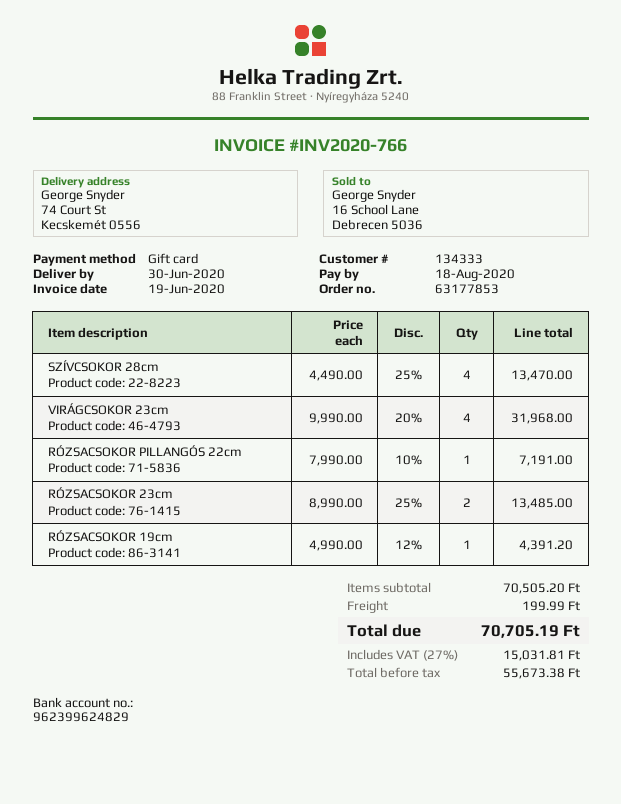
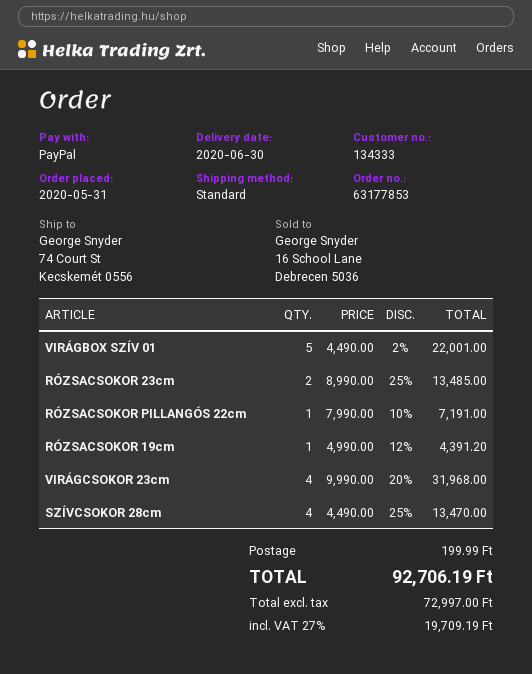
payment method: gift card -> PayPal
VIRÁGBOX SZÍV 01: none -> 5 x 4490.00 - 2% = 22001.00
net: 55673.38 -> 72997.00
tax: 27% = 15031.81 -> 27% = 19709.19
total: 70705.19 -> 92706.19

